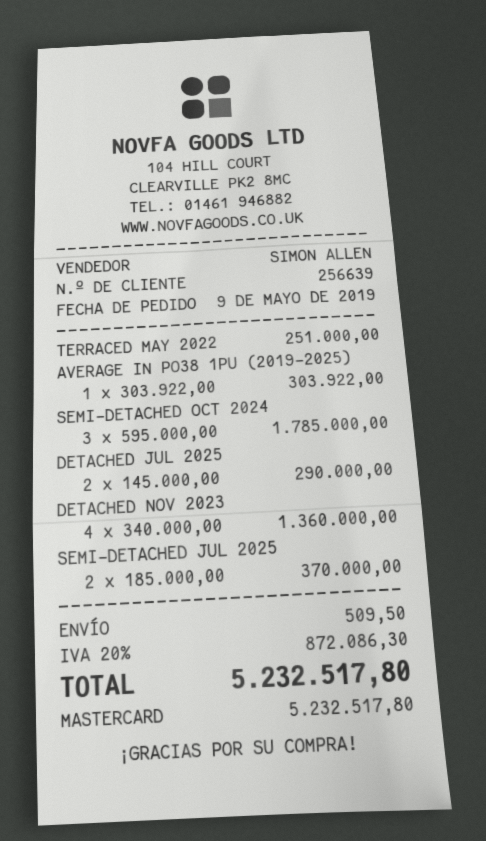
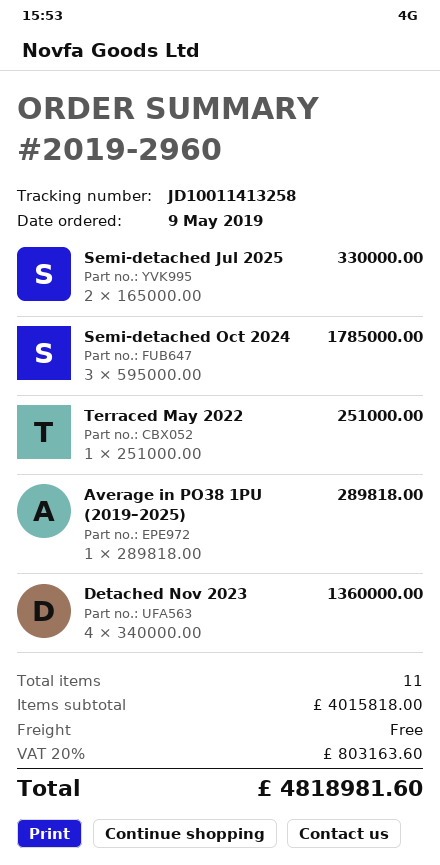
AVERAGE IN PO38 1PU (2019–2025): 1 x 303922.00 = 303922.00 -> 1 x 289818.00 = 289818.00
DETACHED JUL 2025: 2 x 145000.00 = 290000.00 -> none
SEMI-DETACHED JUL 2025: 2 x 185000.00 = 370000.00 -> 2 x 165000.00 = 330000.00
shipping: 509.50 -> 0.00
tax: 20% = 872086.30 -> 20% = 803163.60
total: 5232517.80 -> 4818981.60

